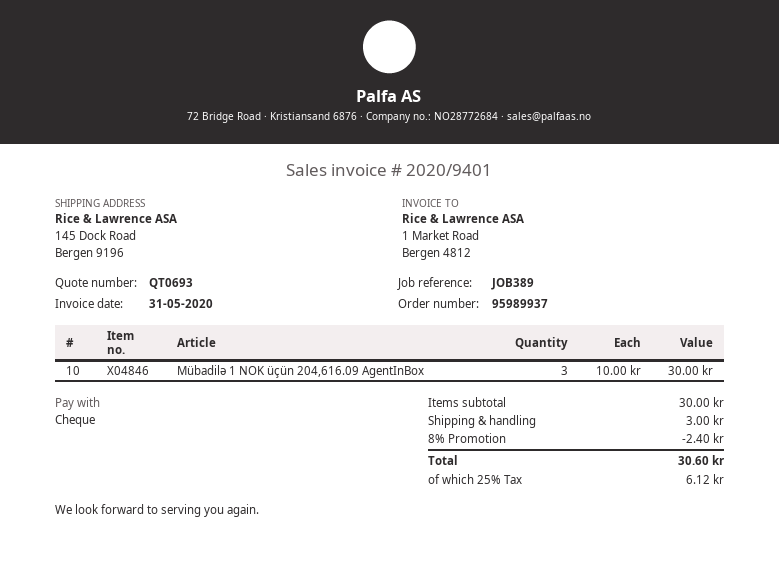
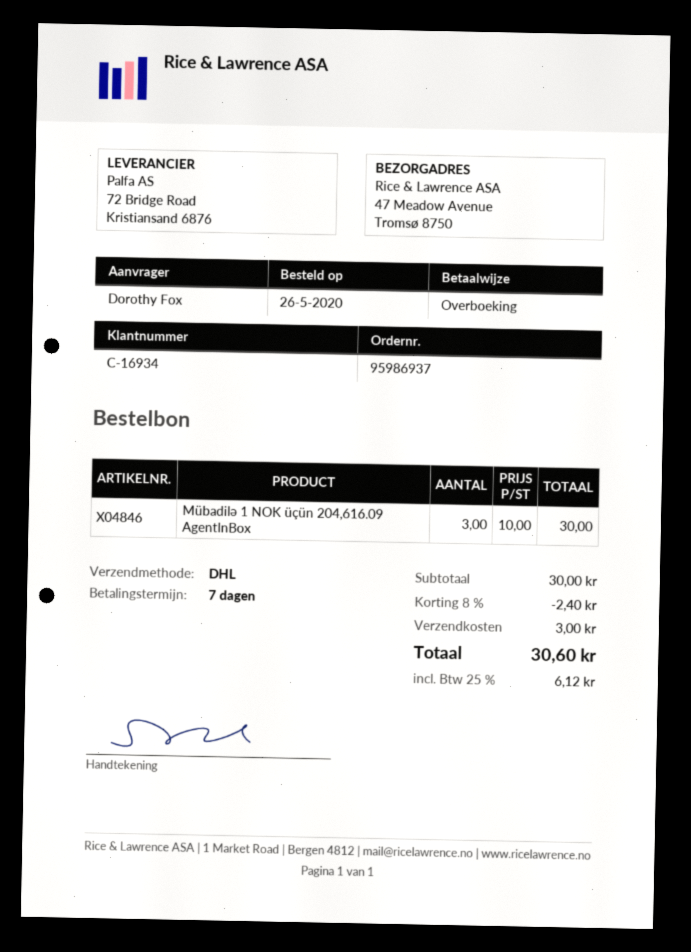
order number: 95989937 -> 95986937
payment method: cheque -> bank transfer
ship to: 145 Dock Road, Bergen 9196 -> 47 Meadow Avenue, Tromsø 8750

